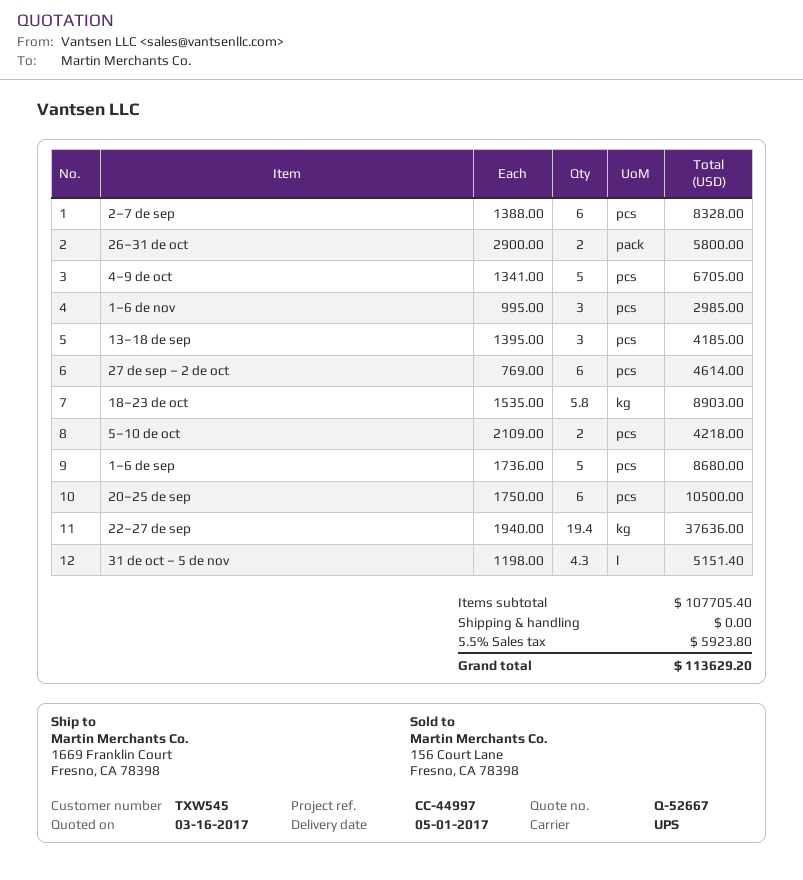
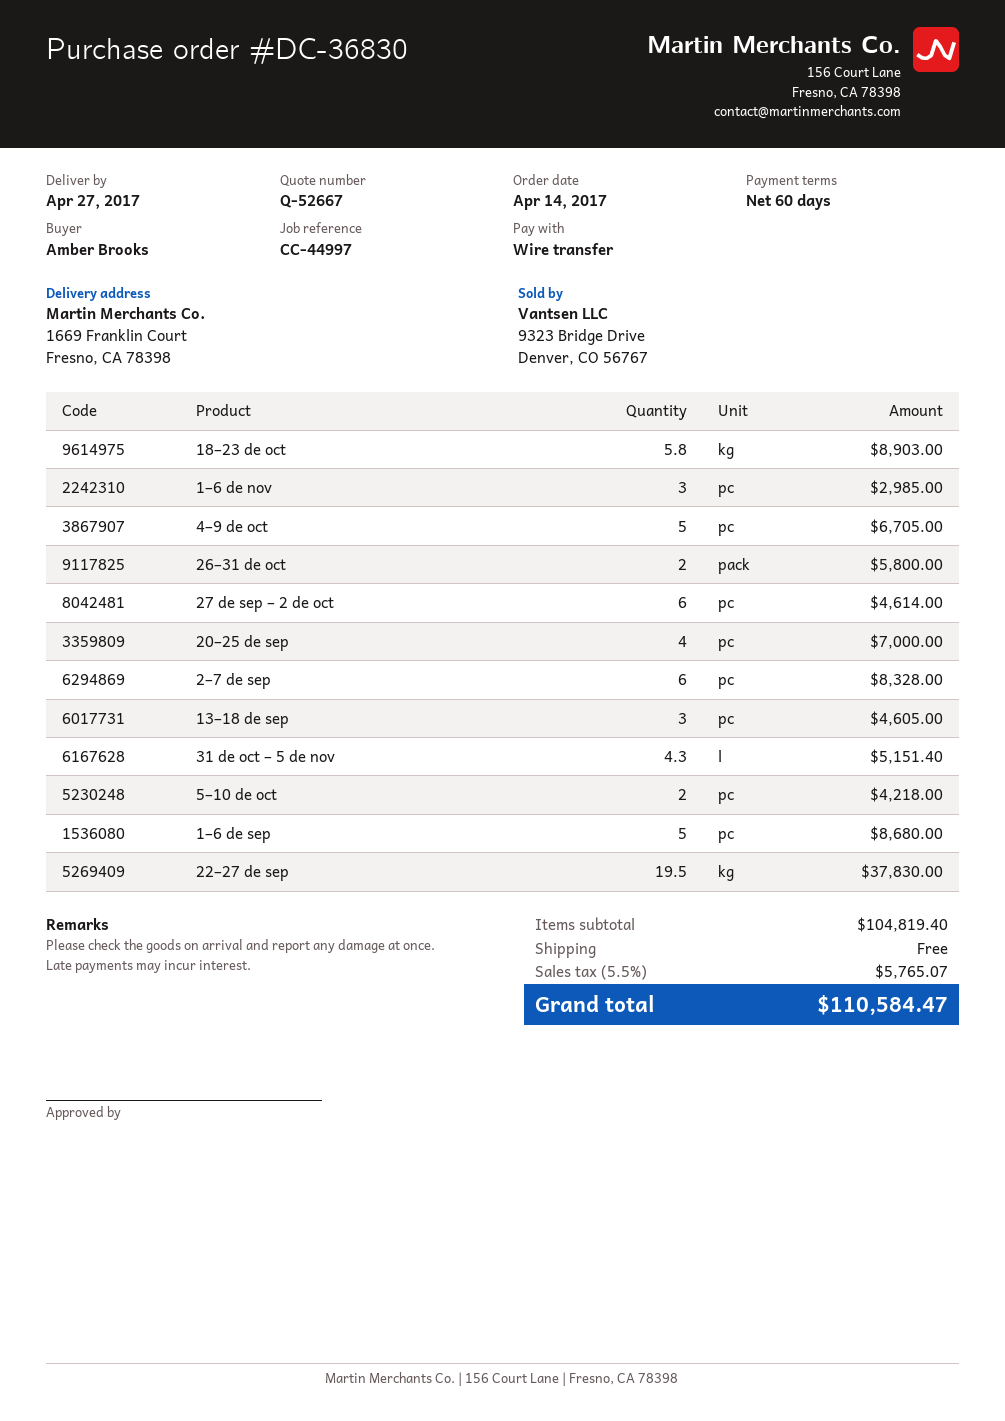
delivery date: 2017-05-01 -> 2017-04-27
13–18 de sep: 3 for 4185.00 -> 3 for 4605.00
20–25 de sep: 6 for 10500.00 -> 4 for 7000.00
22–27 de sep: 19.4 for 37636.00 -> 19.5 for 37830.00
subtotal: 107705.40 -> 104819.40
tax: 5.5% = 5923.80 -> 5.5% = 5765.07
total: 113629.20 -> 110584.47

